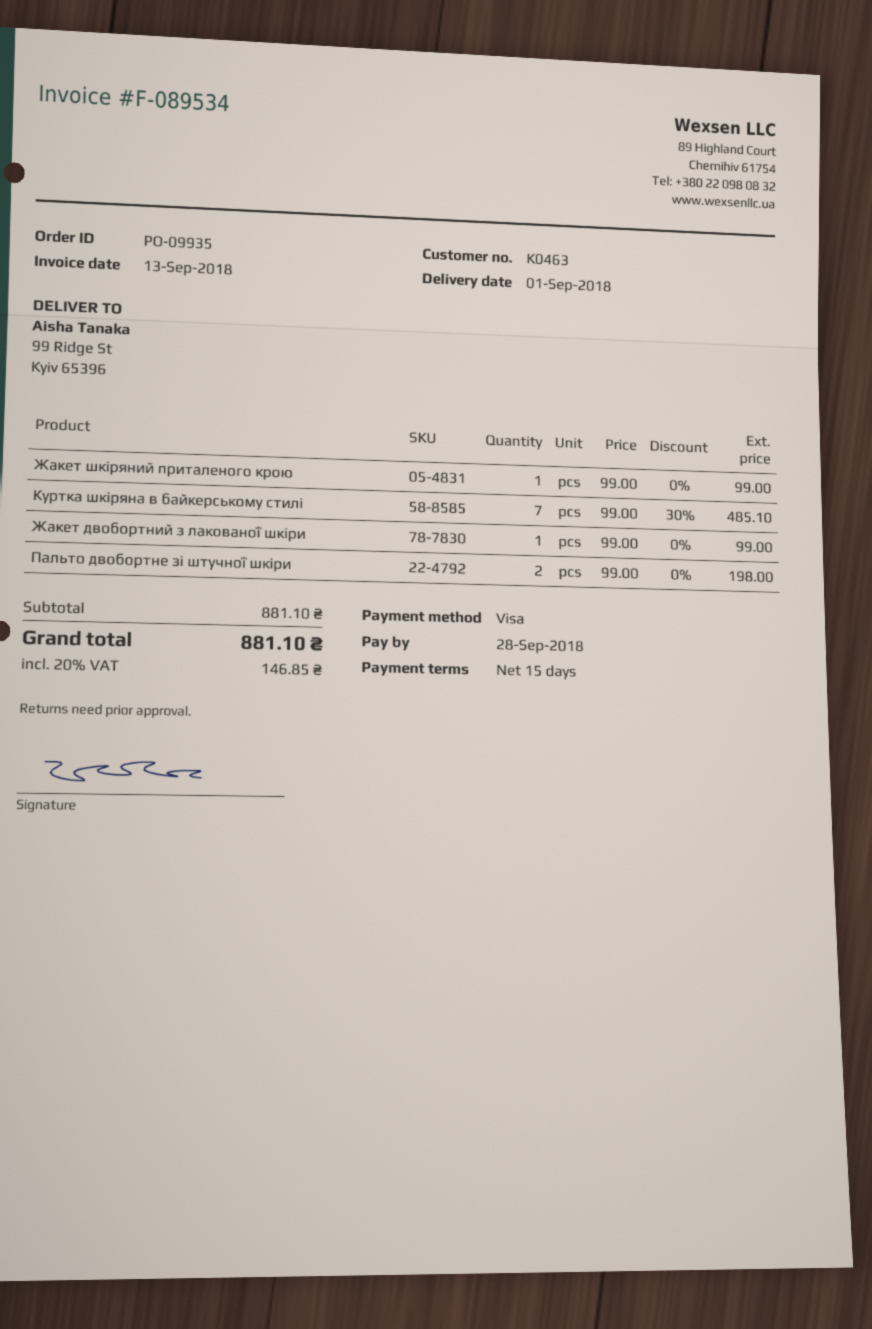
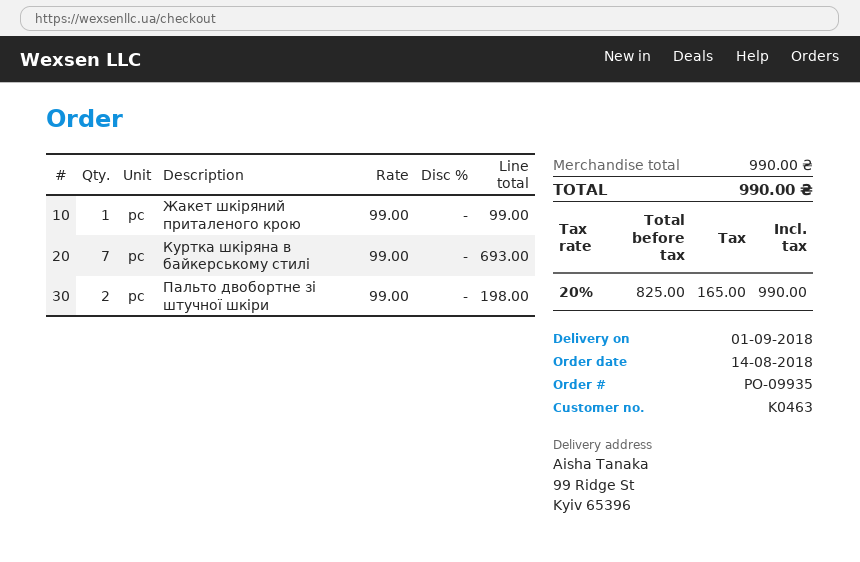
Куртка шкіряна в байкерському стилі: 7 x 99.00 - 30% = 485.10 -> 7 x 99.00 = 693.00
Жакет двобортний з лакованої шкіри: 1 x 99.00 = 99.00 -> none
subtotal: 881.10 -> 990.00
tax: 20% = 146.85 -> 20% = 165.00
total: 881.10 -> 990.00

